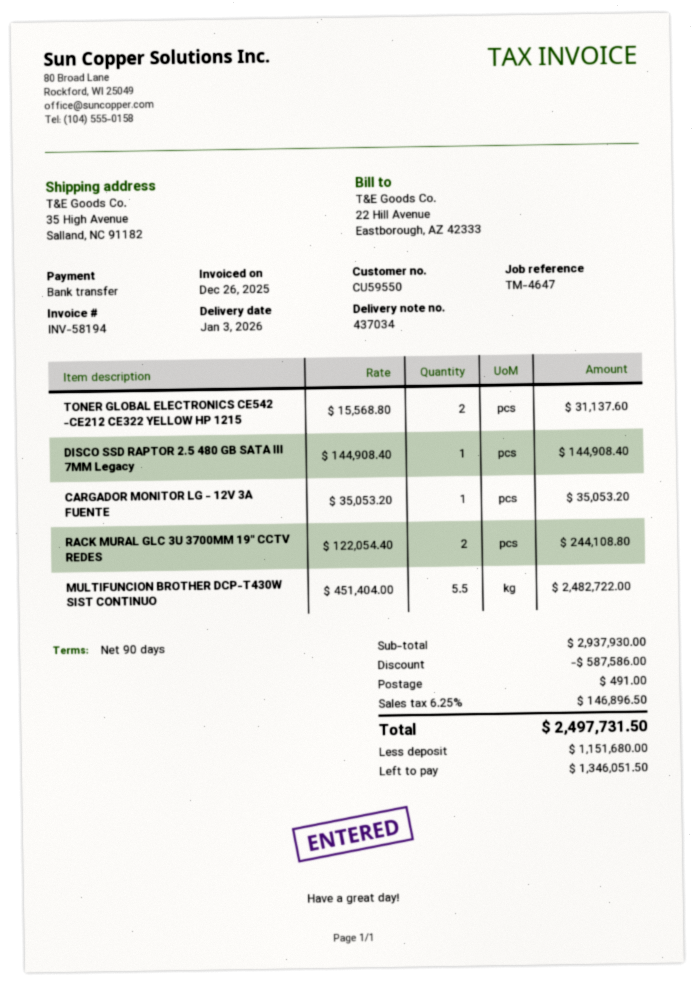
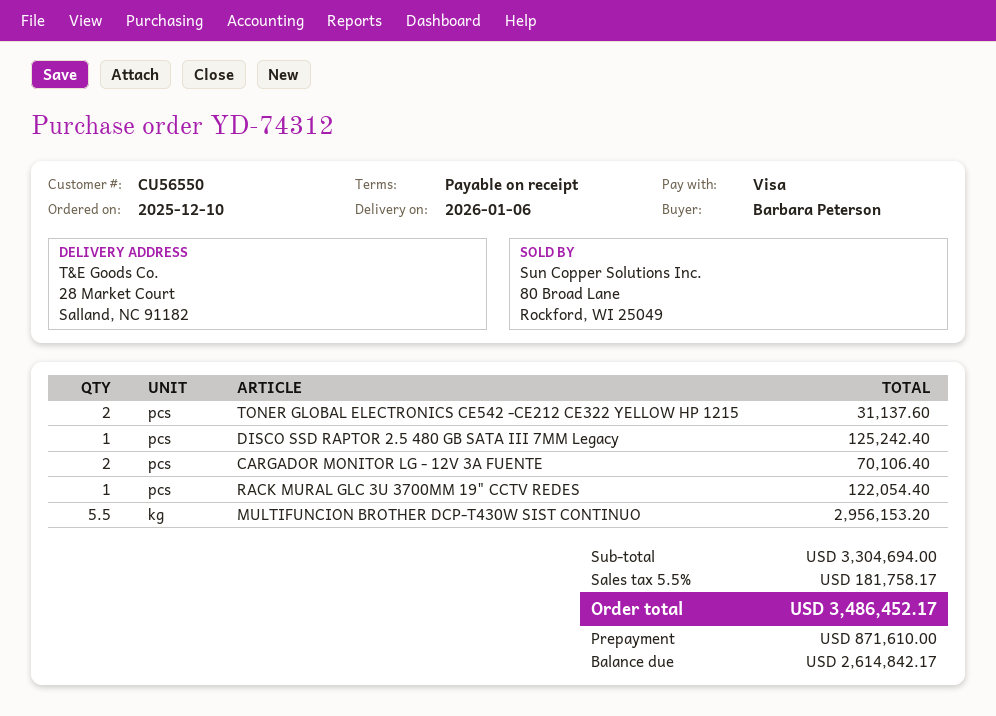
delivery date: 2026-01-03 -> 2026-01-06
payment terms: 90 days -> on receipt
customer number: CU59550 -> CU56550
payment method: bank transfer -> Visa
ship to: 35 High Avenue, Salland, NC 91182 -> 28 Market Court, Salland, NC 91182
DISCO SSD RAPTOR 2.5 480 GB SATA III 7MM Legacy: 1 for 144908.40 -> 1 for 125242.40
CARGADOR MONITOR LG - 12V 3A FUENTE: 1 for 35053.20 -> 2 for 70106.40
RACK MURAL GLC 3U 3700MM 19" CCTV REDES: 2 for 244108.80 -> 1 for 122054.40
MULTIFUNCION BROTHER DCP-T430W SIST CONTINUO: 5.5 for 2482722.00 -> 5.5 for 2956153.20
subtotal: 2937930.00 -> 3304694.00
discount: 587586.00 -> none
shipping: 491.00 -> none
tax: 6.25% = 146896.50 -> 5.5% = 181758.17
total: 2497731.50 -> 3486452.17
deposit: 1151680.00 -> 871610.00
balance: 1346051.50 -> 2614842.17

